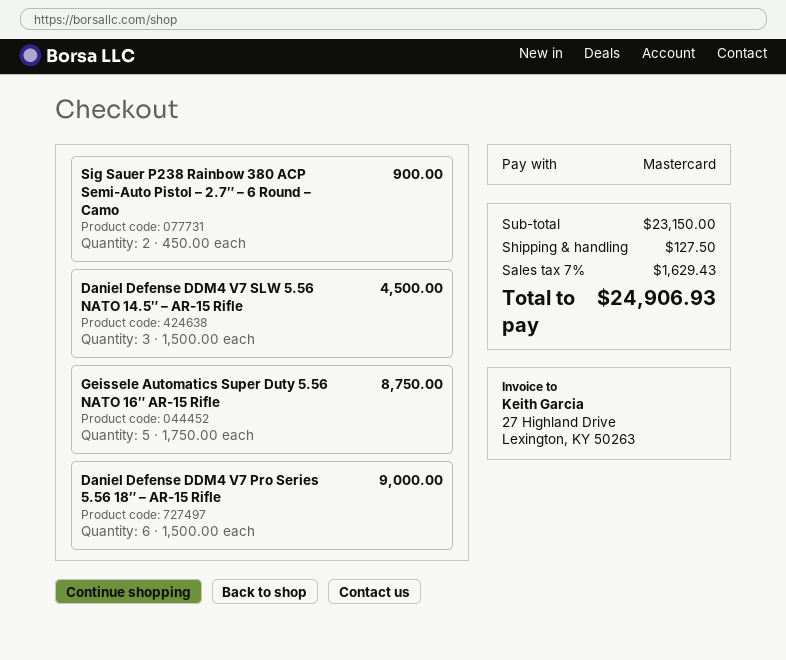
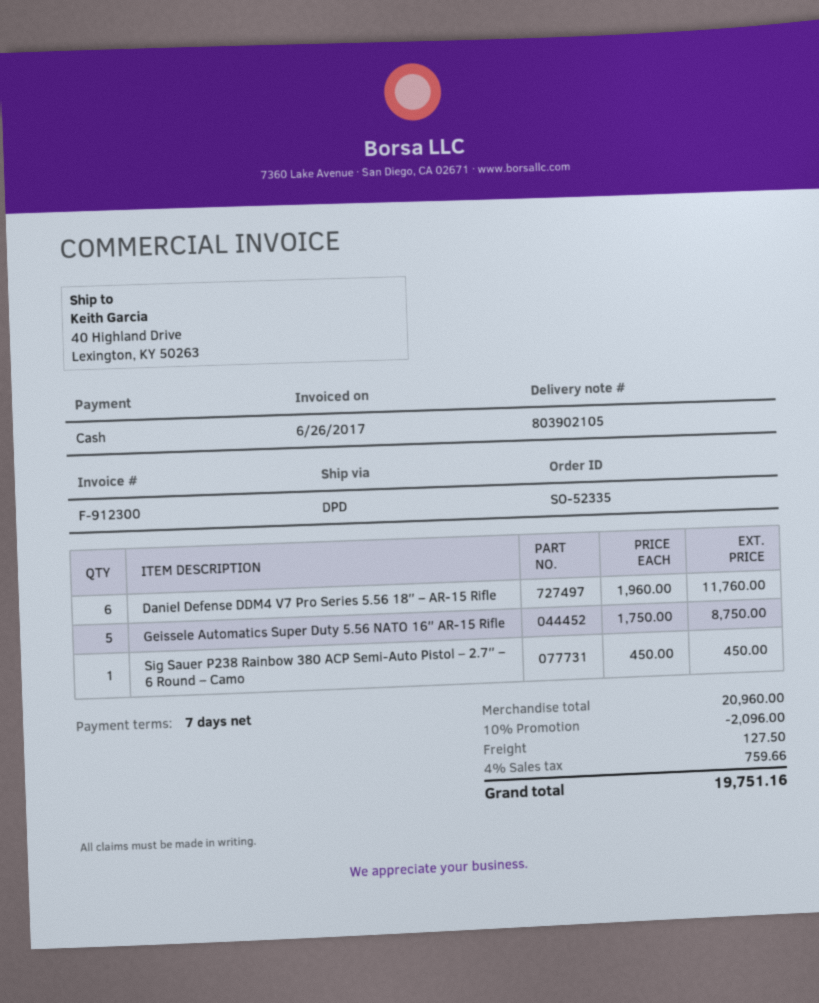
payment method: Mastercard -> cash
Sig Sauer P238 Rainbow 380 ACP Semi-Auto Pistol – 2.7″ – 6 Round – Camo: 2 x 450.00 = 900.00 -> 1 x 450.00 = 450.00
Daniel Defense DDM4 V7 SLW 5.56 NATO 14.5″ – AR-15 Rifle: 3 x 1500.00 = 4500.00 -> none
Daniel Defense DDM4 V7 Pro Series 5.56 18″ – AR-15 Rifle: 6 x 1500.00 = 9000.00 -> 6 x 1960.00 = 11760.00
subtotal: 23150.00 -> 20960.00
discount: none -> 10% = 2096.00
tax: 7% = 1629.43 -> 4% = 759.66
total: 24906.93 -> 19751.16

